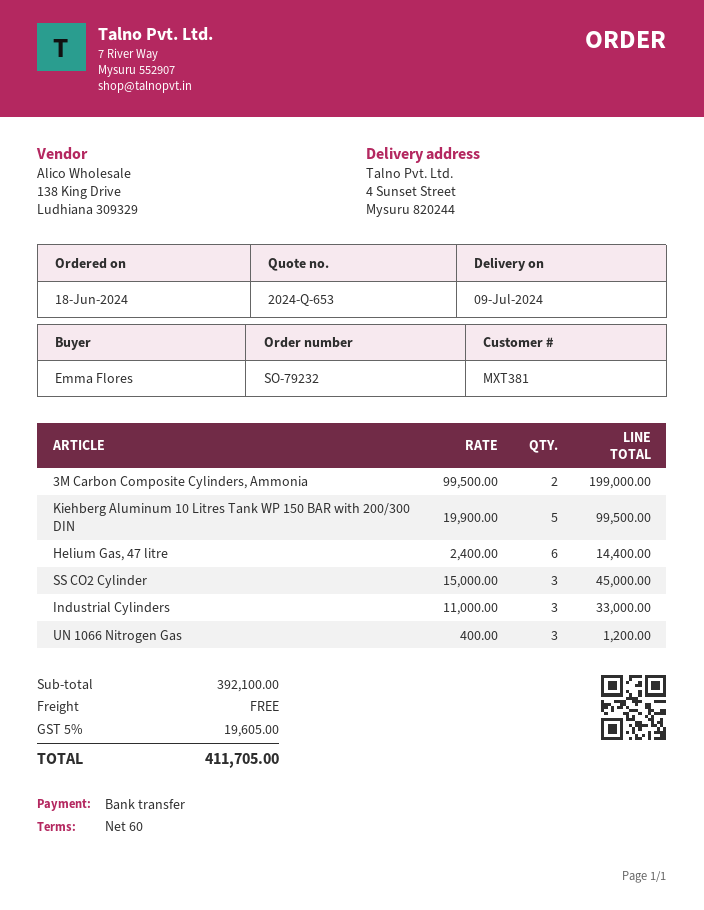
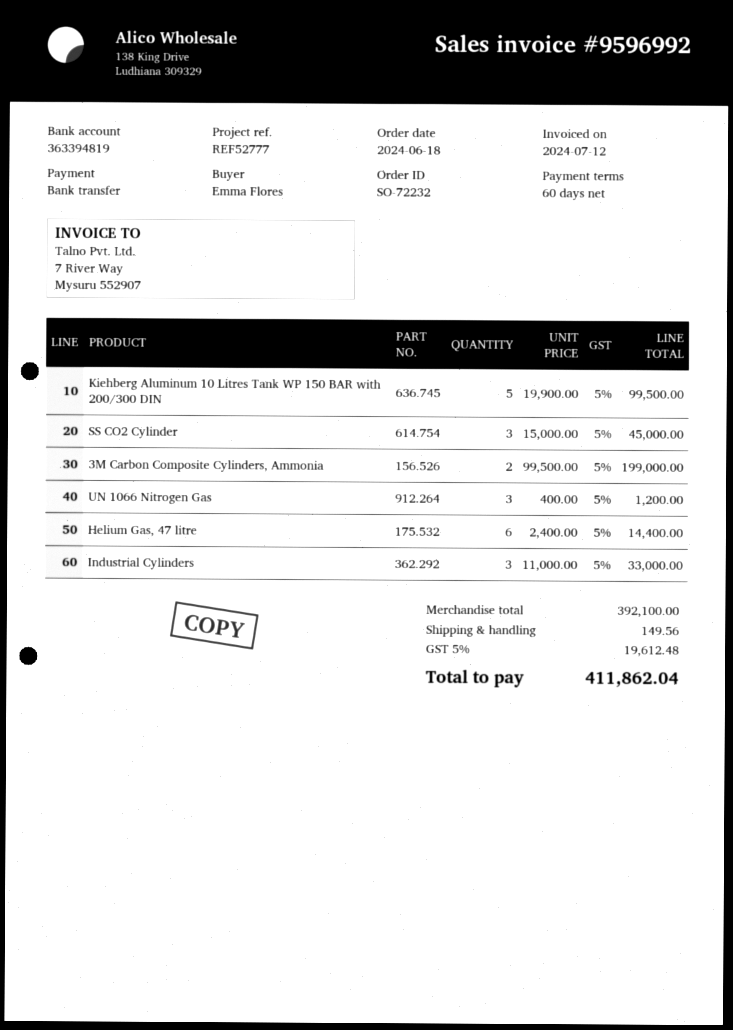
order number: SO-79232 -> SO-72232
shipping: 0.00 -> 149.56
tax: 5% = 19605.00 -> 5% = 19612.48
total: 411705.00 -> 411862.04

